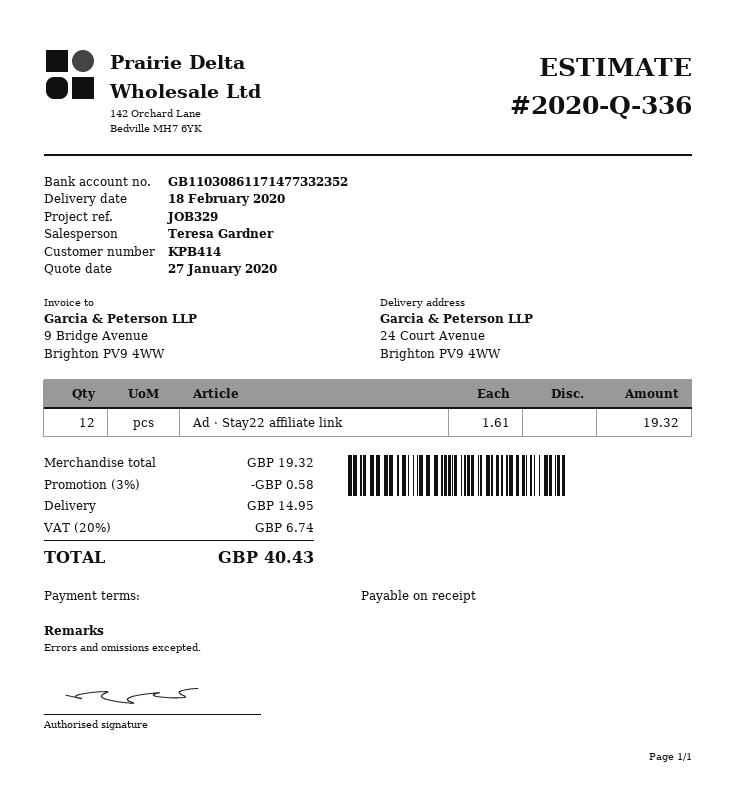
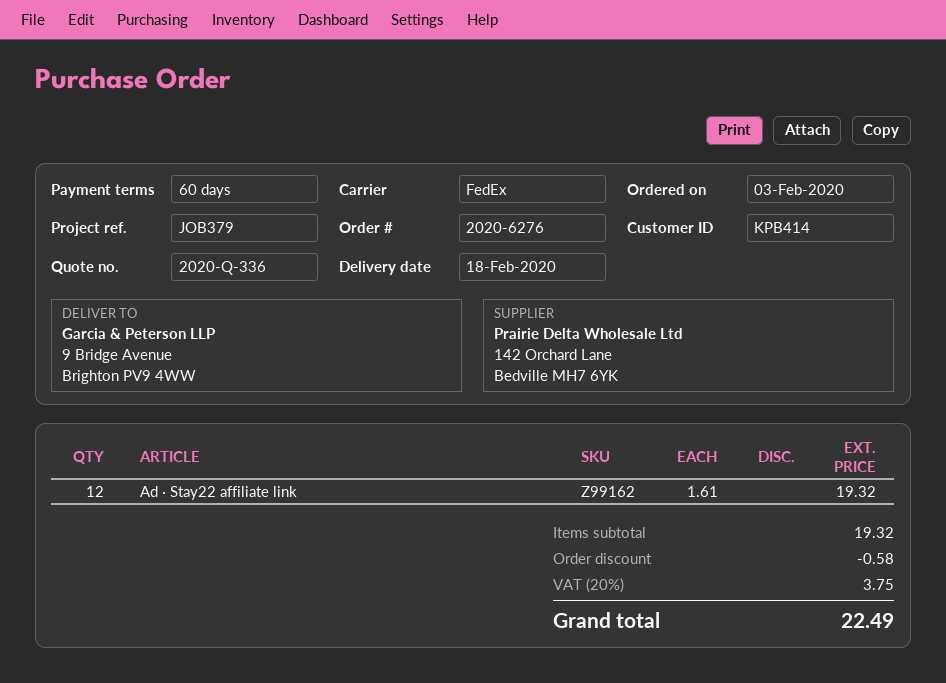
payment terms: on receipt -> 60 days
reference: JOB329 -> JOB379
ship to: 24 Court Avenue, Brighton PV9 4WW -> 9 Bridge Avenue, Brighton PV9 4WW
shipping: 14.95 -> none
tax: 20% = 6.74 -> 20% = 3.75
total: 40.43 -> 22.49

